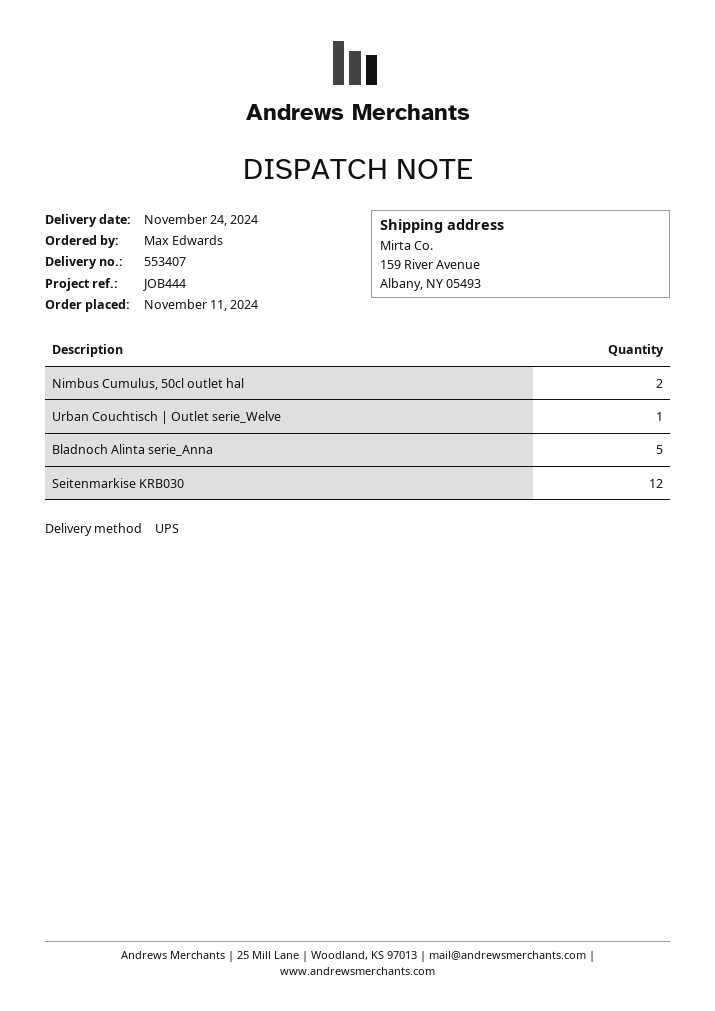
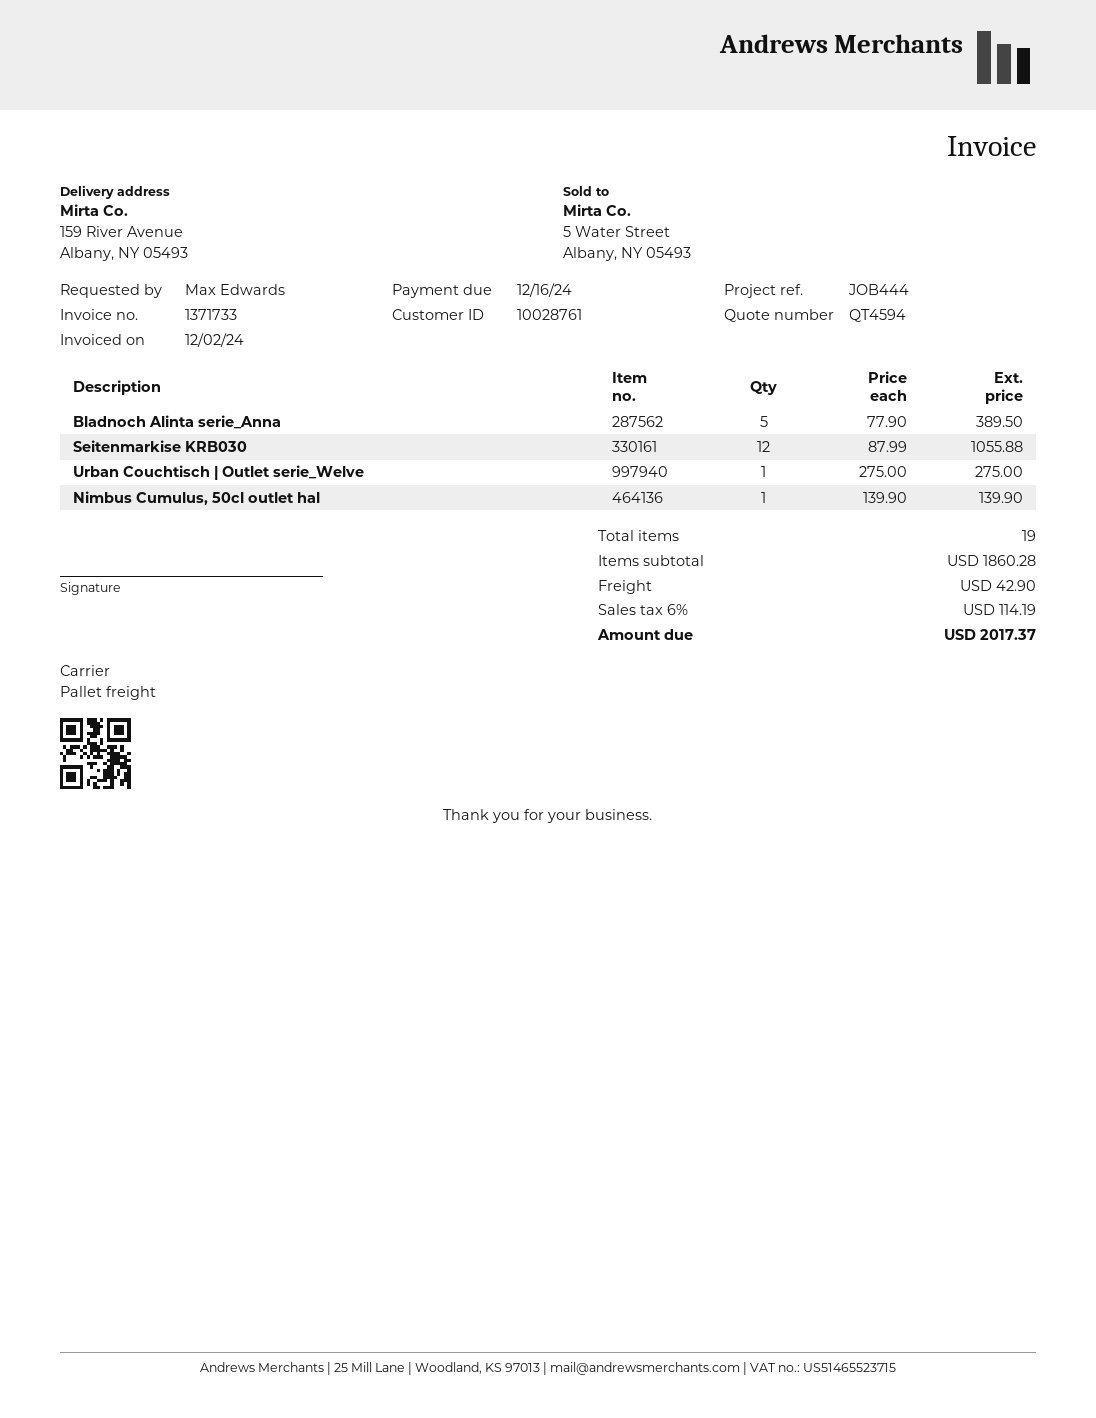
shipping method: UPS -> pallet freight
Nimbus Cumulus, 50cl outlet hal: 2 -> 1

